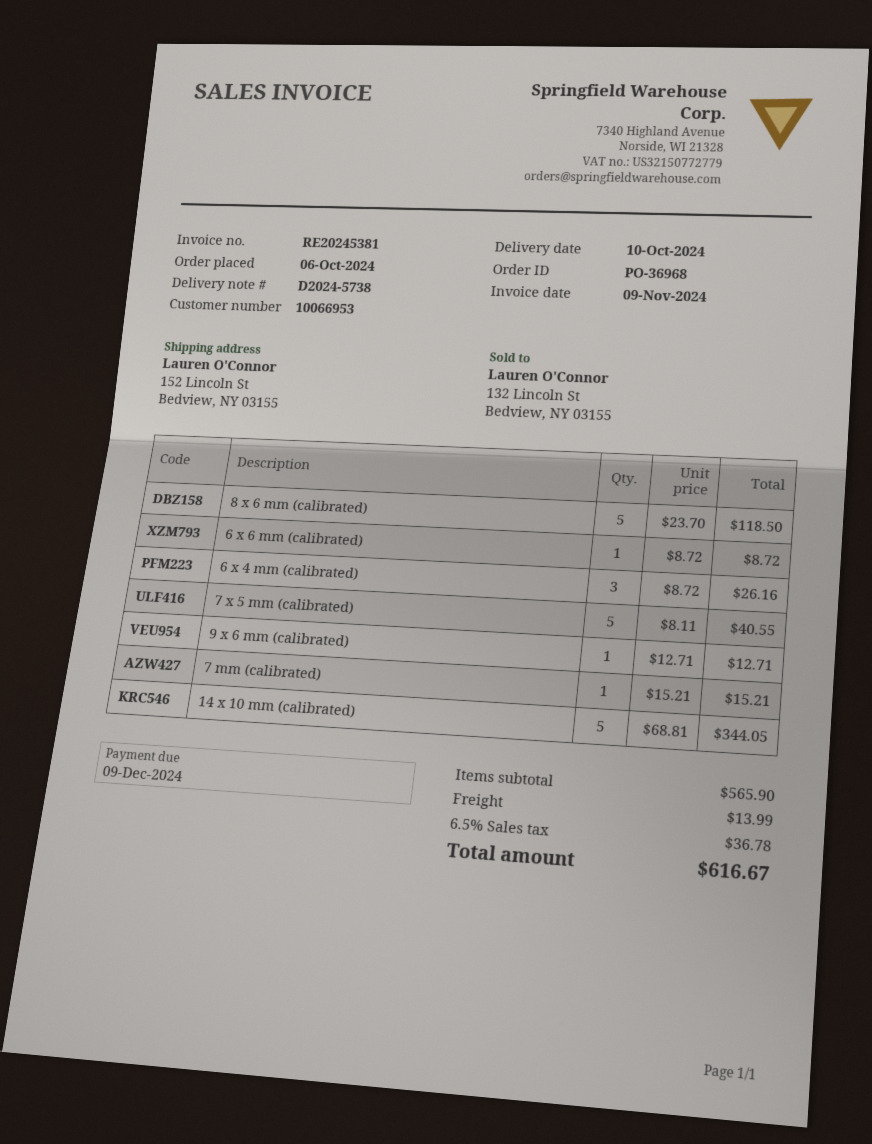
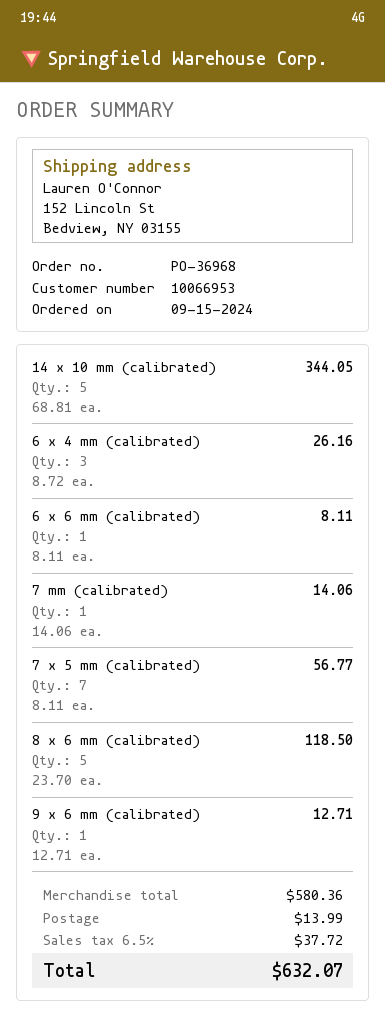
order date: 2024-10-06 -> 2024-09-15
6 x 6 mm (calibrated): 1 x 8.72 = 8.72 -> 1 x 8.11 = 8.11
7 x 5 mm (calibrated): 5 x 8.11 = 40.55 -> 7 x 8.11 = 56.77
7 mm (calibrated): 1 x 15.21 = 15.21 -> 1 x 14.06 = 14.06
subtotal: 565.90 -> 580.36
tax: 6.5% = 36.78 -> 6.5% = 37.72
total: 616.67 -> 632.07

